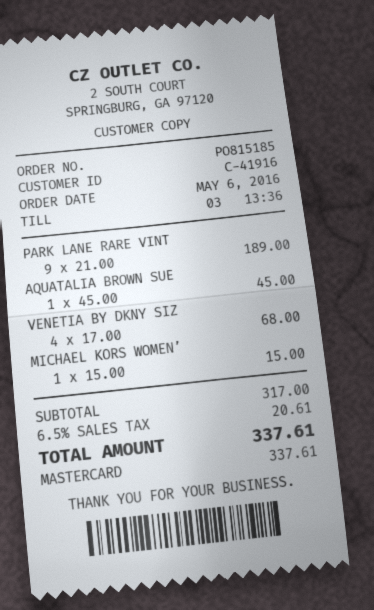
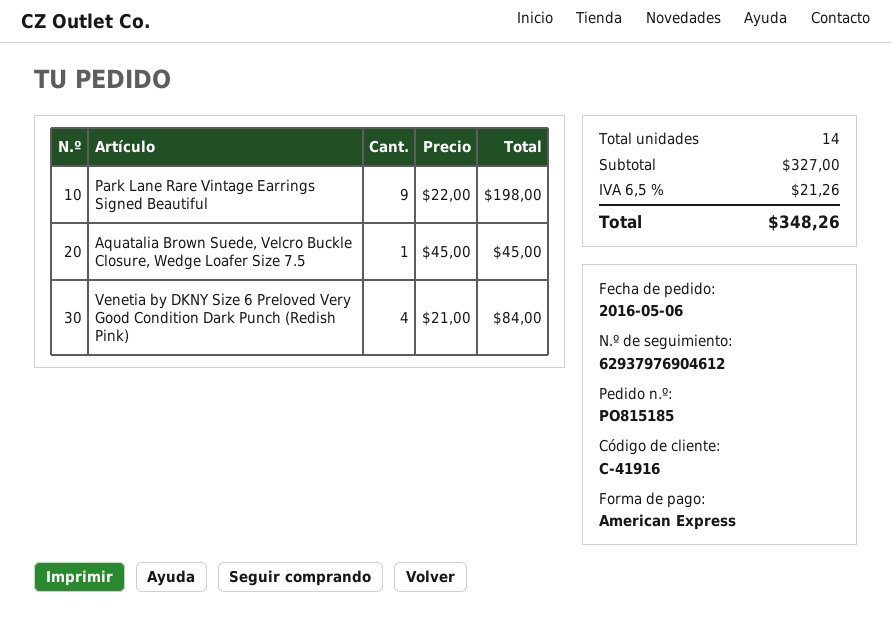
payment method: Mastercard -> American Express
PARK LANE RARE VINT: 9 x 21.00 = 189.00 -> 9 x 22.00 = 198.00
VENETIA BY DKNY SIZ: 4 x 17.00 = 68.00 -> 4 x 21.00 = 84.00
MICHAEL KORS WOMEN’: 1 x 15.00 = 15.00 -> none
subtotal: 317.00 -> 327.00
tax: 6.5% = 20.61 -> 6.5% = 21.26
total: 337.61 -> 348.26

